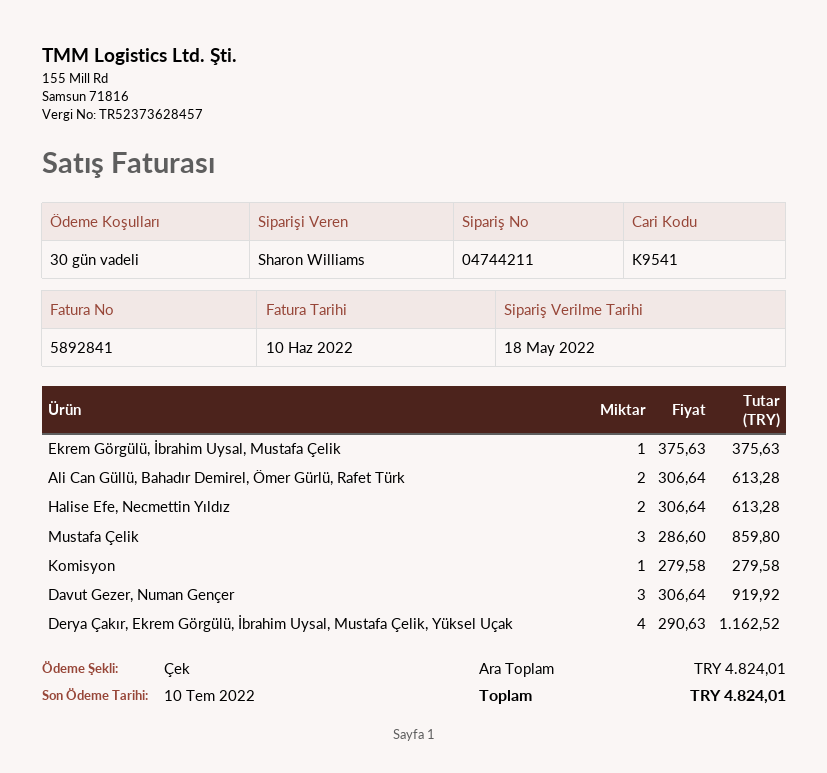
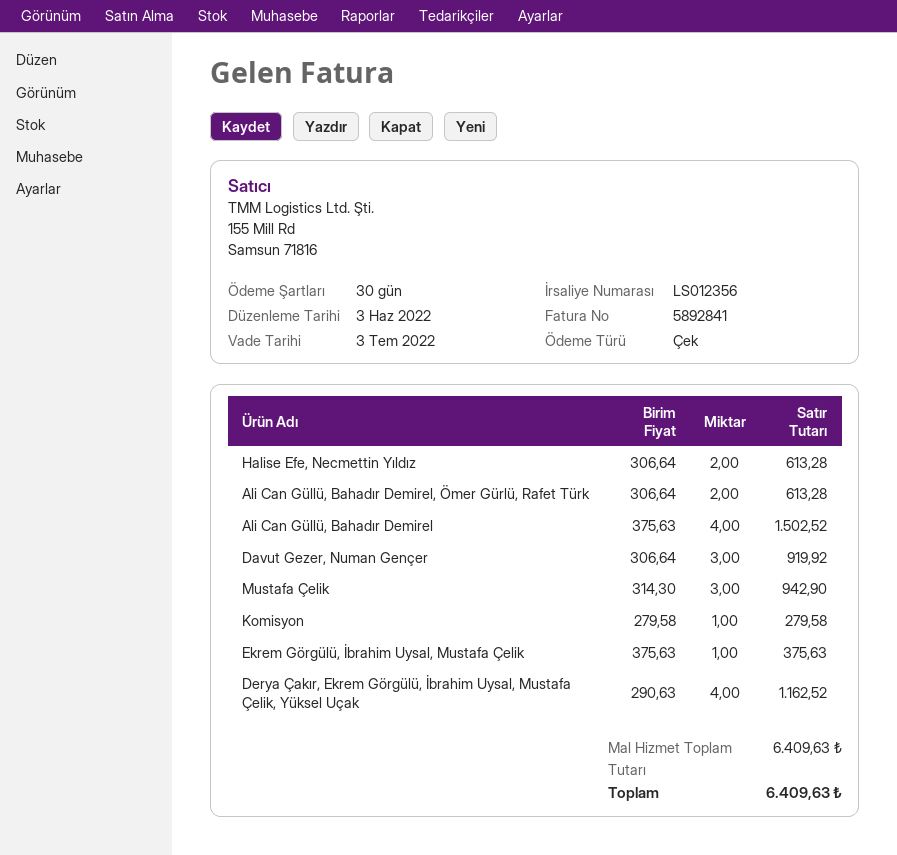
invoice date: 2022-06-10 -> 2022-06-03
due date: 2022-07-10 -> 2022-07-03
Mustafa Çelik: 3 x 286.60 = 859.80 -> 3 x 314.30 = 942.90
Ali Can Güllü, Bahadır Demirel: none -> 4 x 375.63 = 1502.52
subtotal: 4824.01 -> 6409.63
total: 4824.01 -> 6409.63

